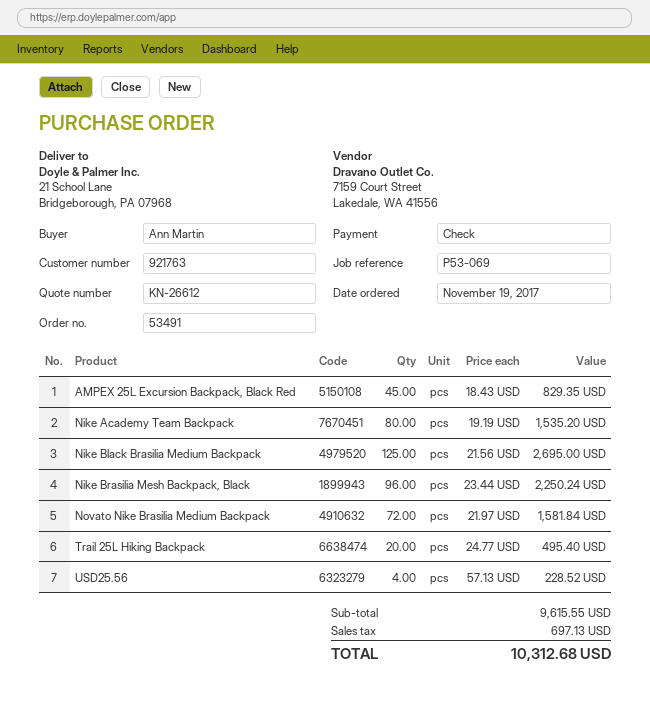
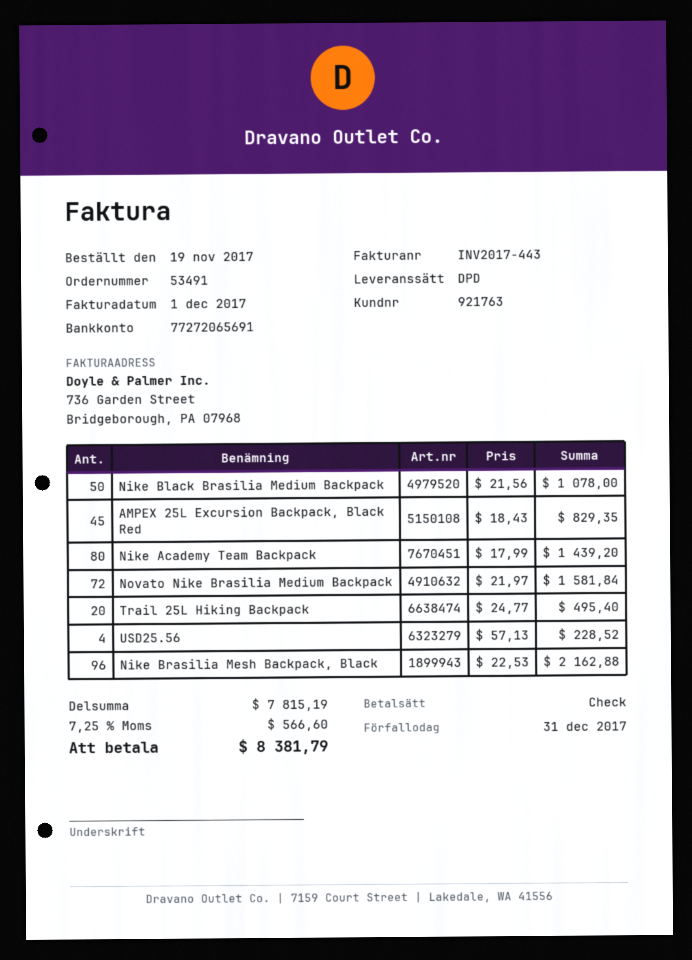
Nike Academy Team Backpack: 80 x 19.19 = 1535.20 -> 80 x 17.99 = 1439.20
Nike Black Brasilia Medium Backpack: 125 x 21.56 = 2695.00 -> 50 x 21.56 = 1078.00
Nike Brasilia Mesh Backpack, Black: 96 x 23.44 = 2250.24 -> 96 x 22.53 = 2162.88
subtotal: 9615.55 -> 7815.19
tax: 697.13 -> 566.60
total: 10312.68 -> 8381.79

